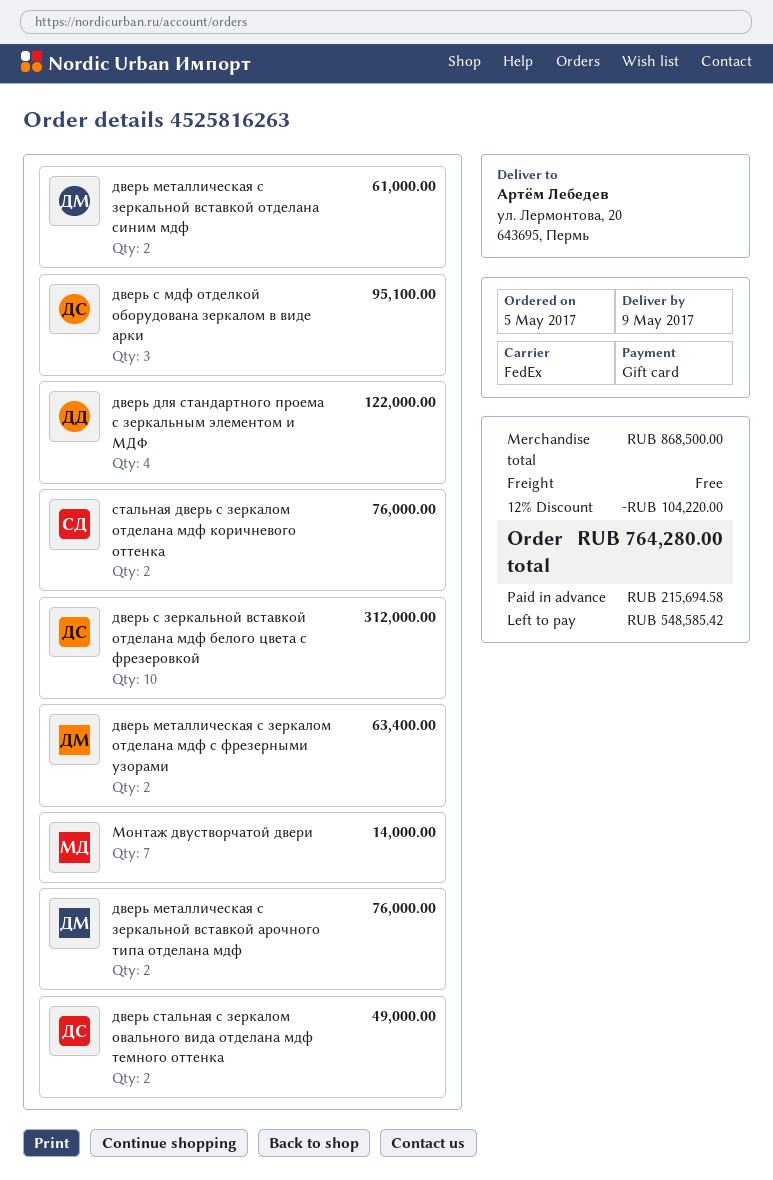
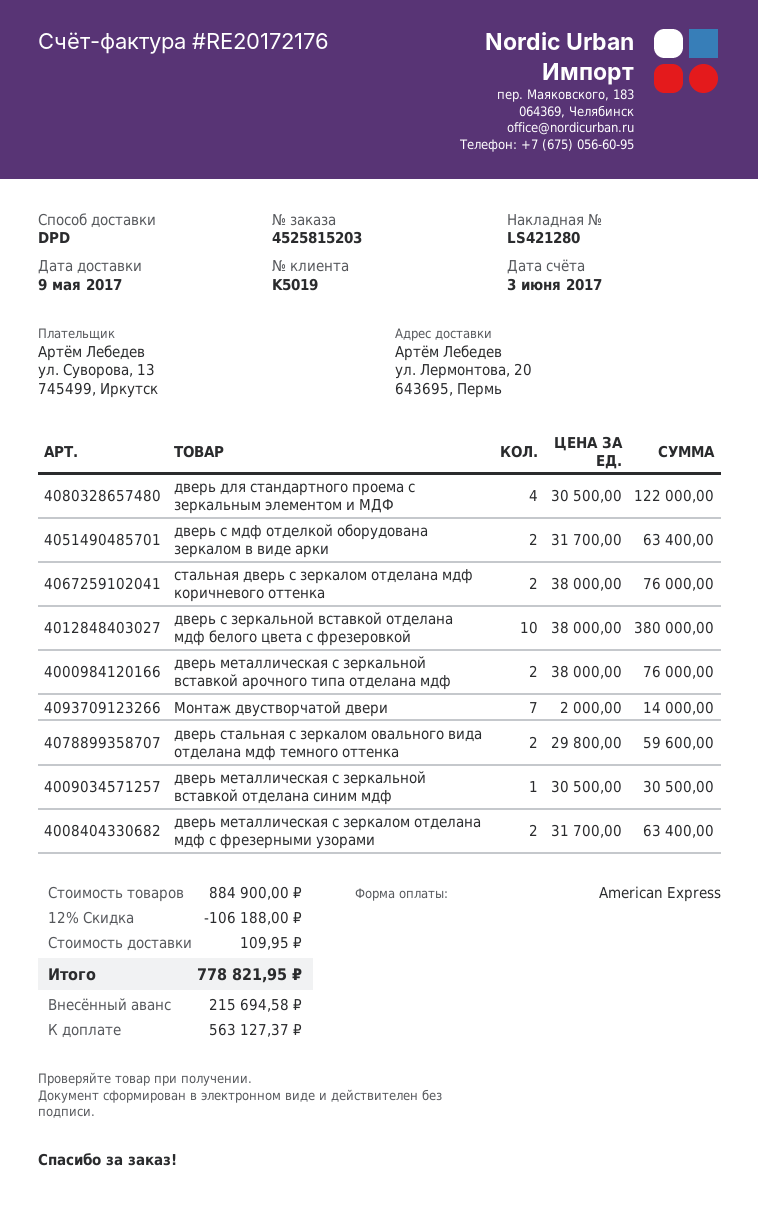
order number: 4525816263 -> 4525815203
payment method: gift card -> American Express
shipping method: FedEx -> DPD
дверь металлическая с зеркальной вставкой отделана синим мдф: 2 for 61000.00 -> 1 for 30500.00
дверь с мдф отделкой оборудована зеркалом в виде арки: 3 for 95100.00 -> 2 for 63400.00
дверь с зеркальной вставкой отделана мдф белого цвета с фрезеровкой: 10 for 312000.00 -> 10 for 380000.00
дверь стальная с зеркалом овального вида отделана мдф темного оттенка: 2 for 49000.00 -> 2 for 59600.00
subtotal: 868500.00 -> 884900.00
discount: 12% = 104220.00 -> 12% = 106188.00
shipping: 0.00 -> 109.95
total: 764280.00 -> 778821.95
balance: 548585.42 -> 563127.37

